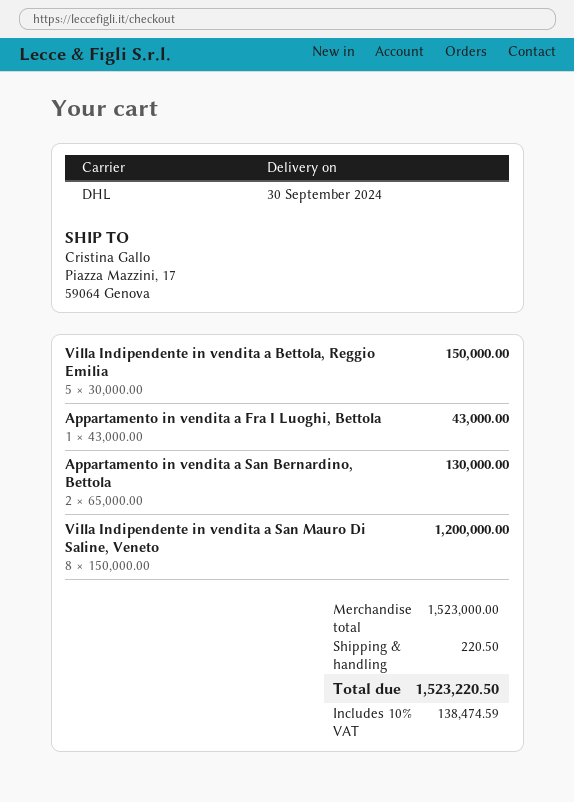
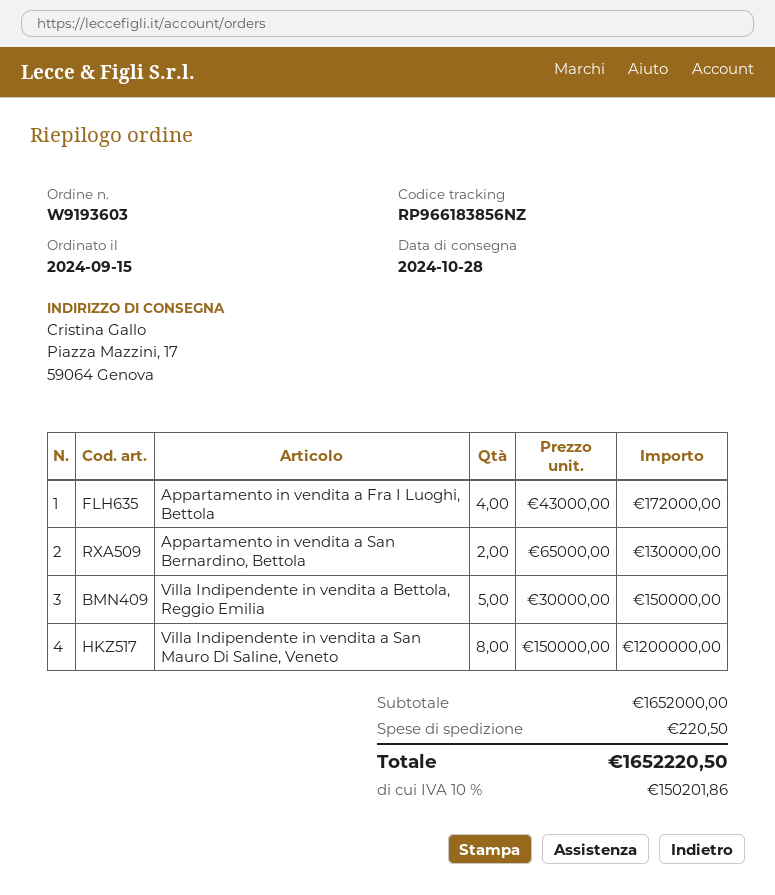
delivery date: 2024-09-30 -> 2024-10-28
Appartamento in vendita a Fra I Luoghi, Bettola: 1 x 43000.00 = 43000.00 -> 4 x 43000.00 = 172000.00
subtotal: 1523000.00 -> 1652000.00
tax: 10% = 138474.59 -> 10% = 150201.86
total: 1523220.50 -> 1652220.50

